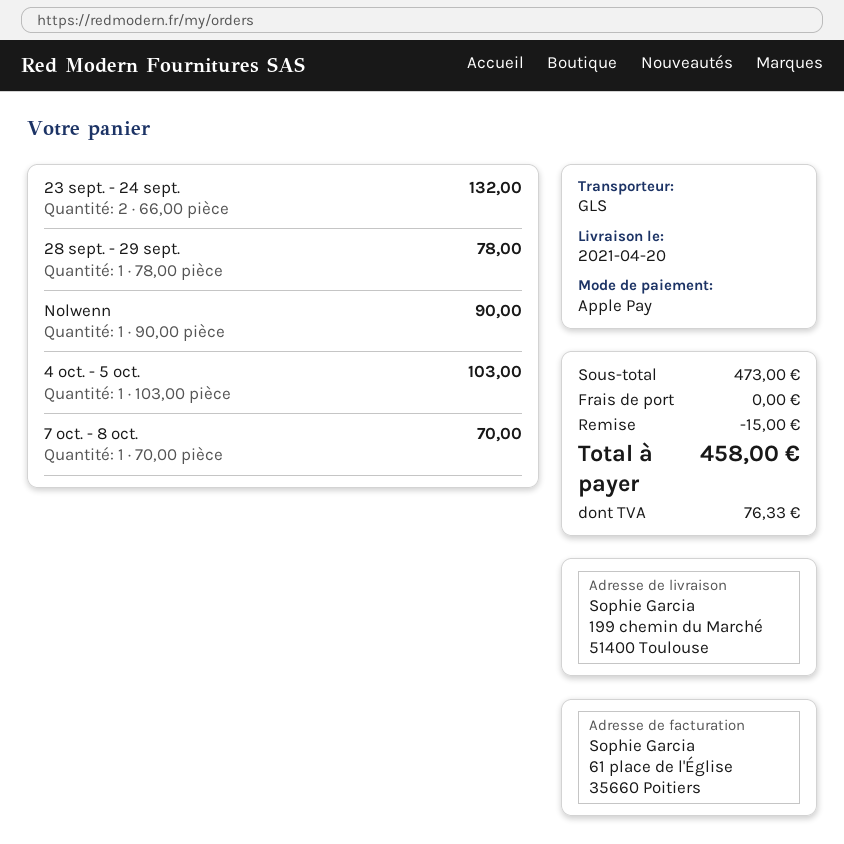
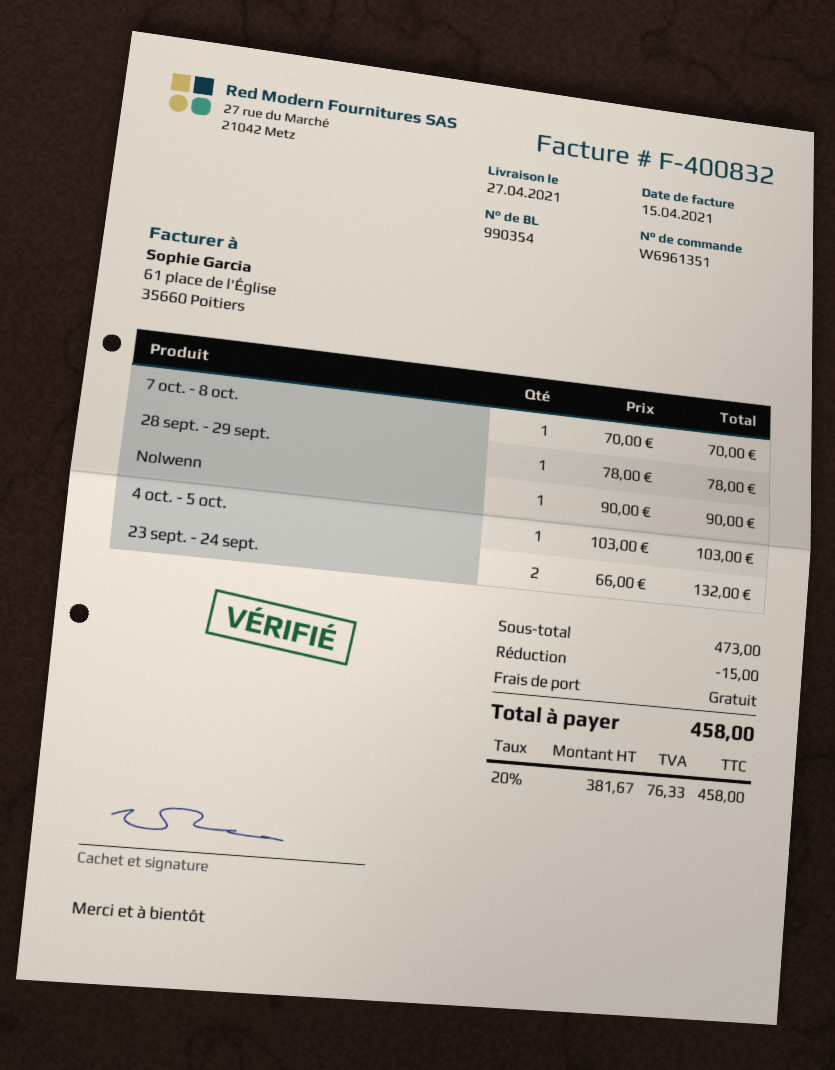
delivery date: 2021-04-20 -> 2021-04-27

